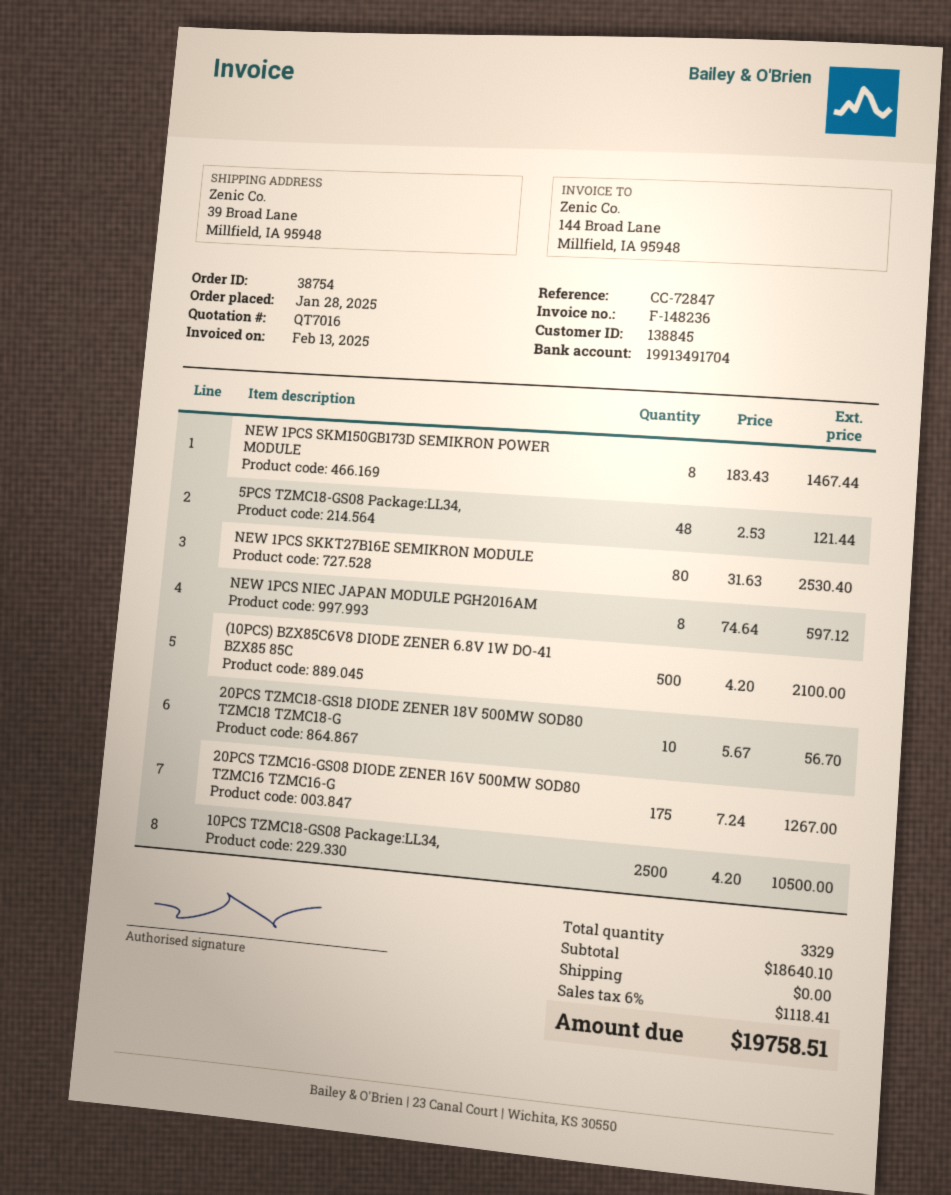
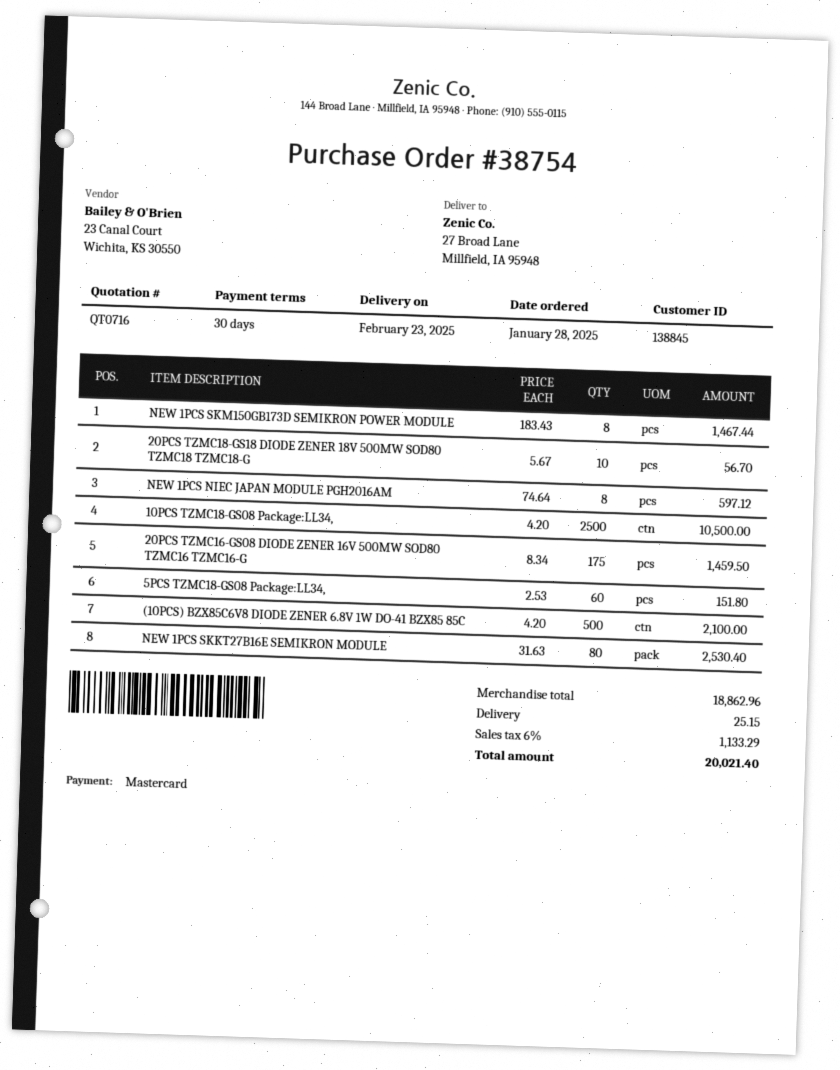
quote number: QT7016 -> QT0716
ship to: 39 Broad Lane, Millfield, IA 95948 -> 27 Broad Lane, Millfield, IA 95948
5PCS TZMC18-GS08 Package:LL34,: 48 x 2.53 = 121.44 -> 60 x 2.53 = 151.80
20PCS TZMC16-GS08 DIODE ZENER 16V 500MW SOD80 TZMC16 TZMC16-G: 175 x 7.24 = 1267.00 -> 175 x 8.34 = 1459.50
subtotal: 18640.10 -> 18862.96
shipping: 0.00 -> 25.15
tax: 6% = 1118.41 -> 6% = 1133.29
total: 19758.51 -> 20021.40

